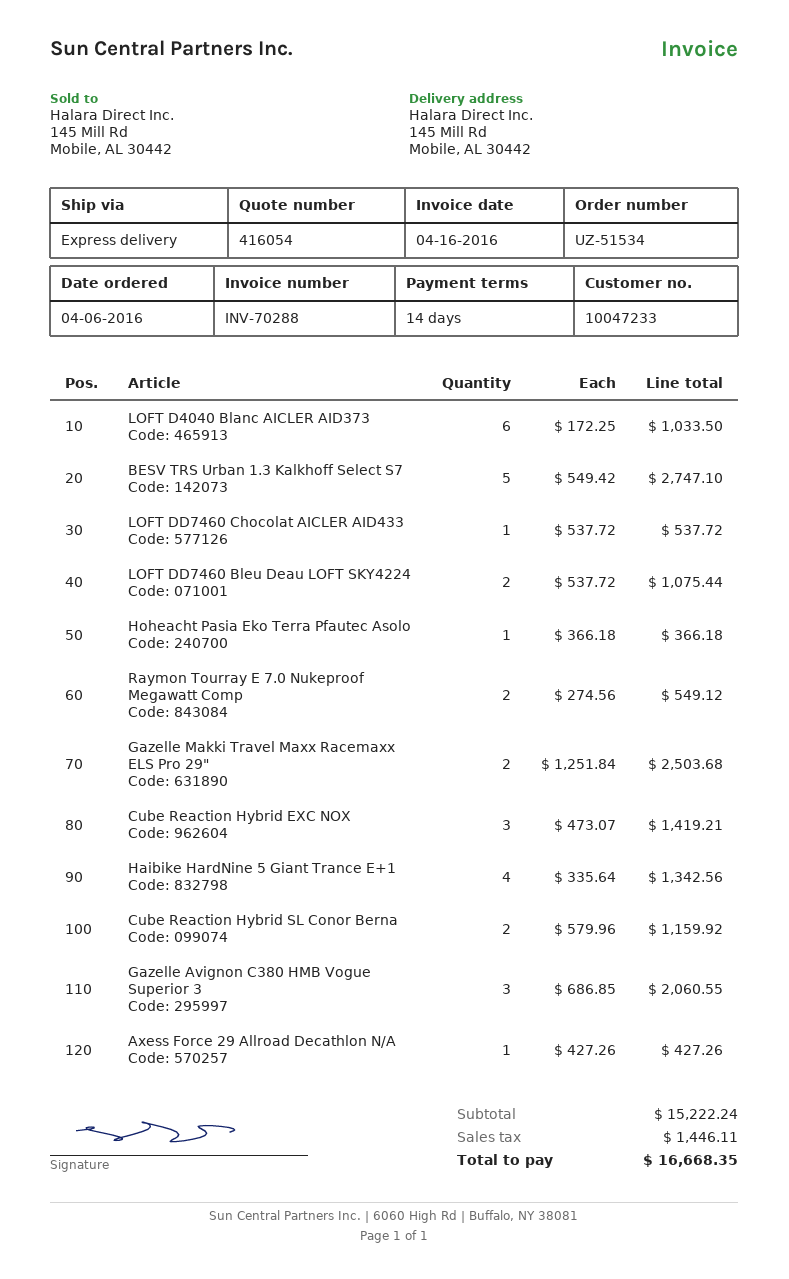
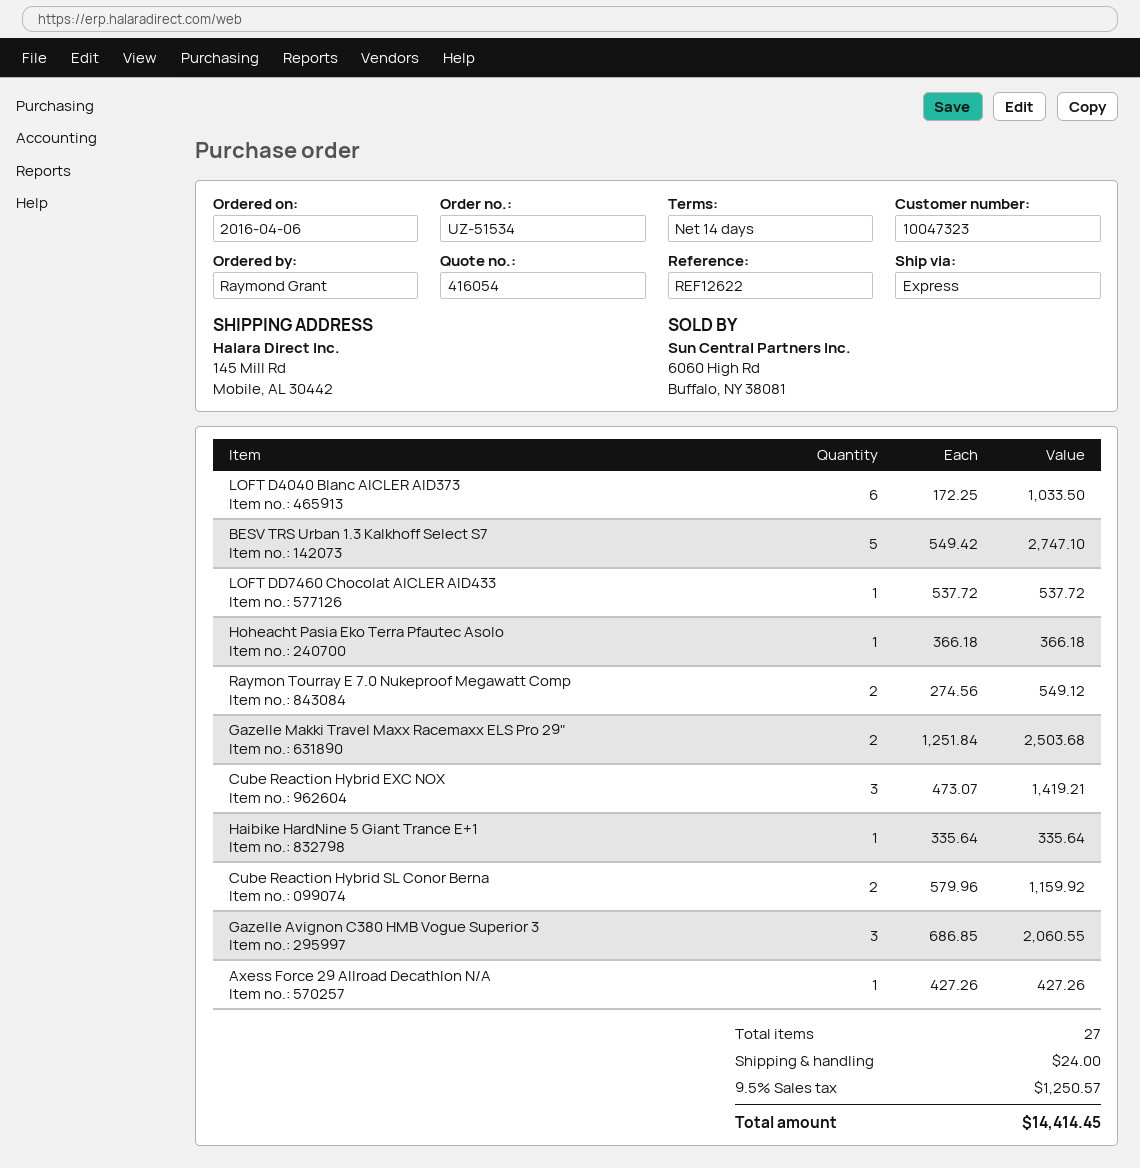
customer number: 10047233 -> 10047323
LOFT DD7460 Bleu Deau LOFT SKY4224: 2 x 537.72 = 1075.44 -> none
Haibike HardNine 5 Giant Trance E+1: 4 x 335.64 = 1342.56 -> 1 x 335.64 = 335.64
shipping: none -> 24.00
tax: 1446.11 -> 1250.57
total: 16668.35 -> 14414.45

